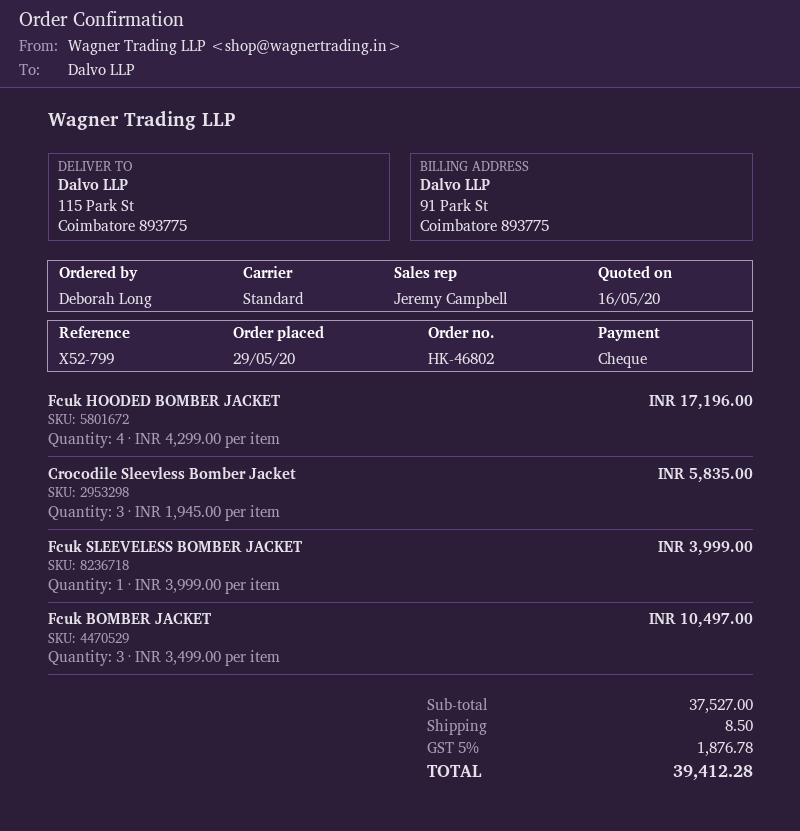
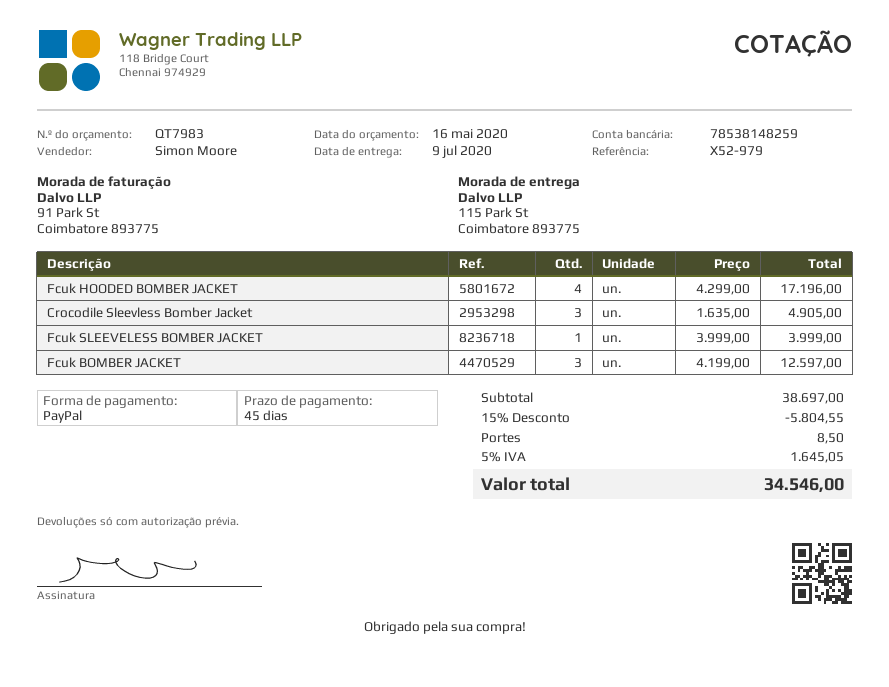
reference: X52-799 -> X52-979
sales rep: Jeremy Campbell -> Simon Moore
payment method: cheque -> PayPal
Crocodile Sleevless Bomber Jacket: 3 x 1945.00 = 5835.00 -> 3 x 1635.00 = 4905.00
Fcuk BOMBER JACKET: 3 x 3499.00 = 10497.00 -> 3 x 4199.00 = 12597.00
subtotal: 37527.00 -> 38697.00
discount: none -> 15% = 5804.55
tax: 5% = 1876.78 -> 5% = 1645.05
total: 39412.28 -> 34546.00

